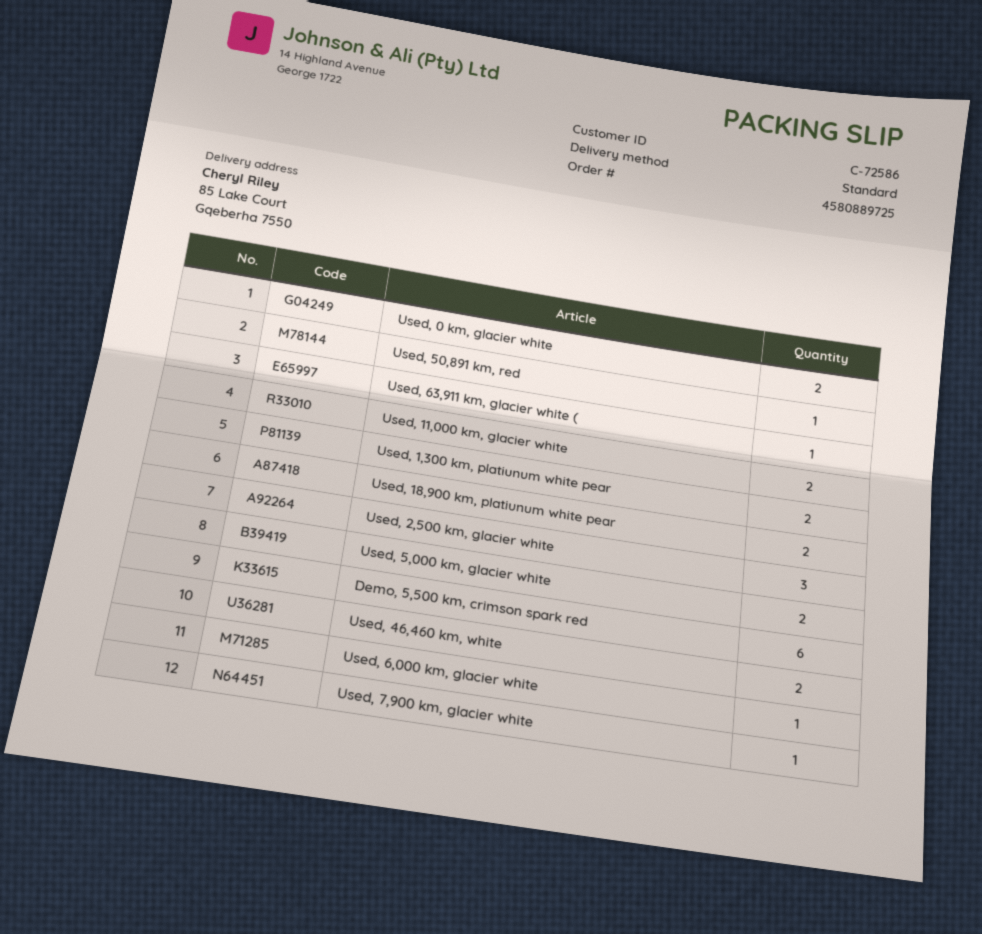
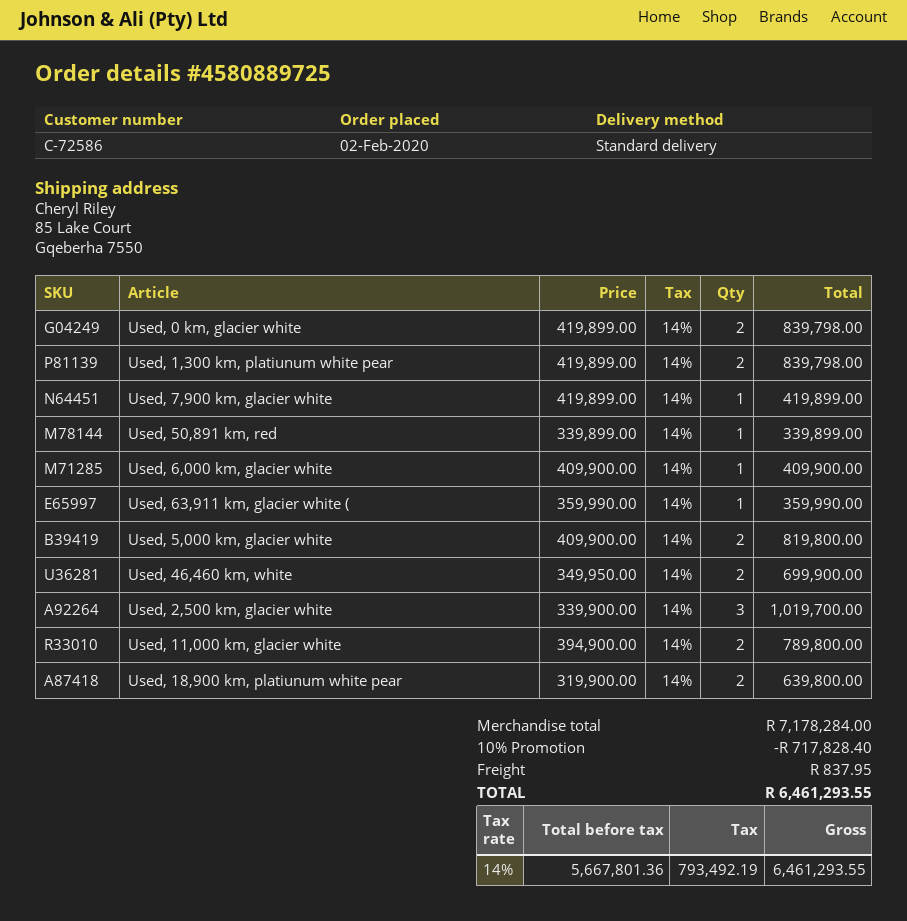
Demo, 5,500 km, crimson spark red: 6 -> none

